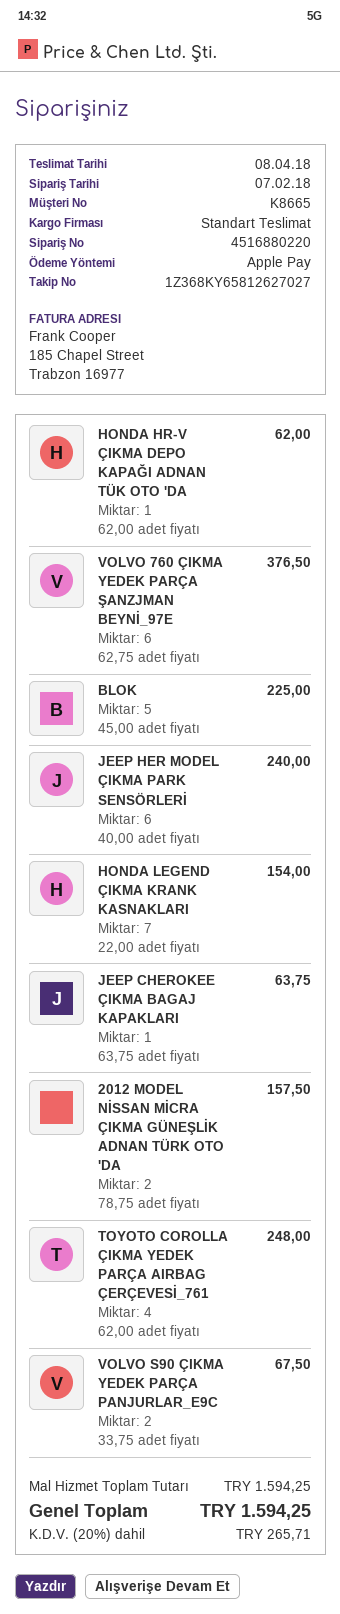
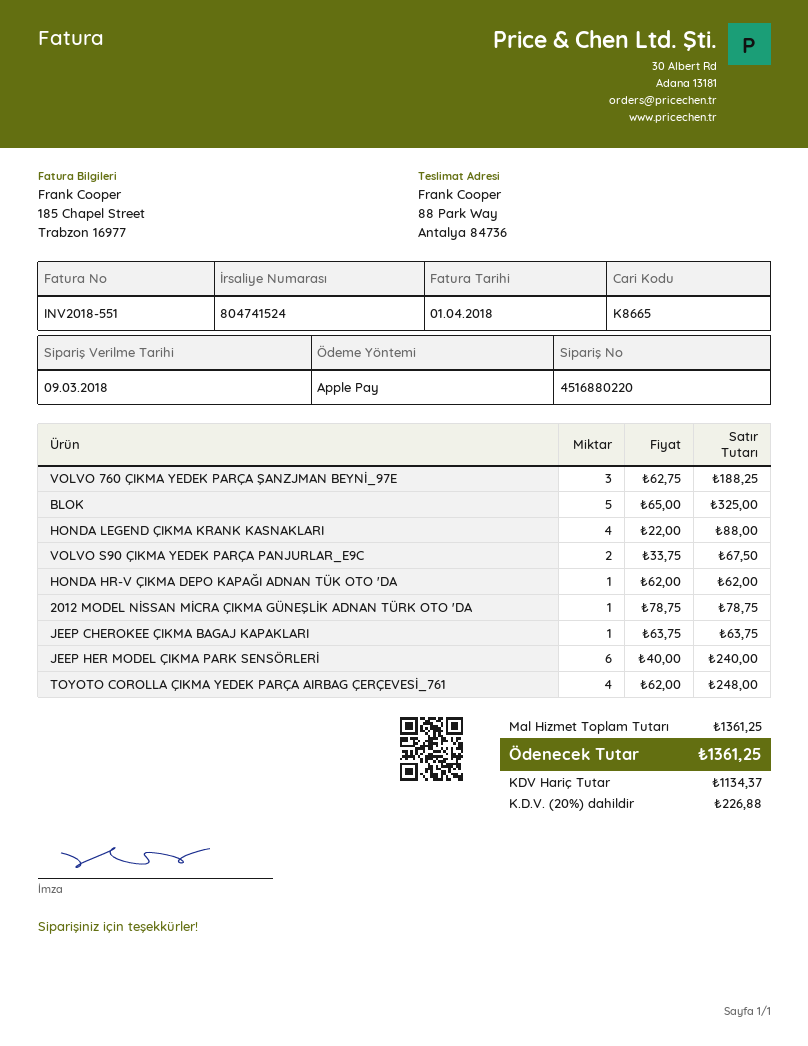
order date: 2018-02-07 -> 2018-03-09
VOLVO 760 ÇIKMA YEDEK PARÇA ŞANZJMAN BEYNİ_97E: 6 x 62.75 = 376.50 -> 3 x 62.75 = 188.25
BLOK: 5 x 45.00 = 225.00 -> 5 x 65.00 = 325.00
HONDA LEGEND ÇIKMA KRANK KASNAKLARI: 7 x 22.00 = 154.00 -> 4 x 22.00 = 88.00
2012 MODEL NİSSAN MİCRA ÇIKMA GÜNEŞLİK ADNAN TÜRK OTO 'DA: 2 x 78.75 = 157.50 -> 1 x 78.75 = 78.75
subtotal: 1594.25 -> 1361.25
tax: 20% = 265.71 -> 20% = 226.88
total: 1594.25 -> 1361.25

